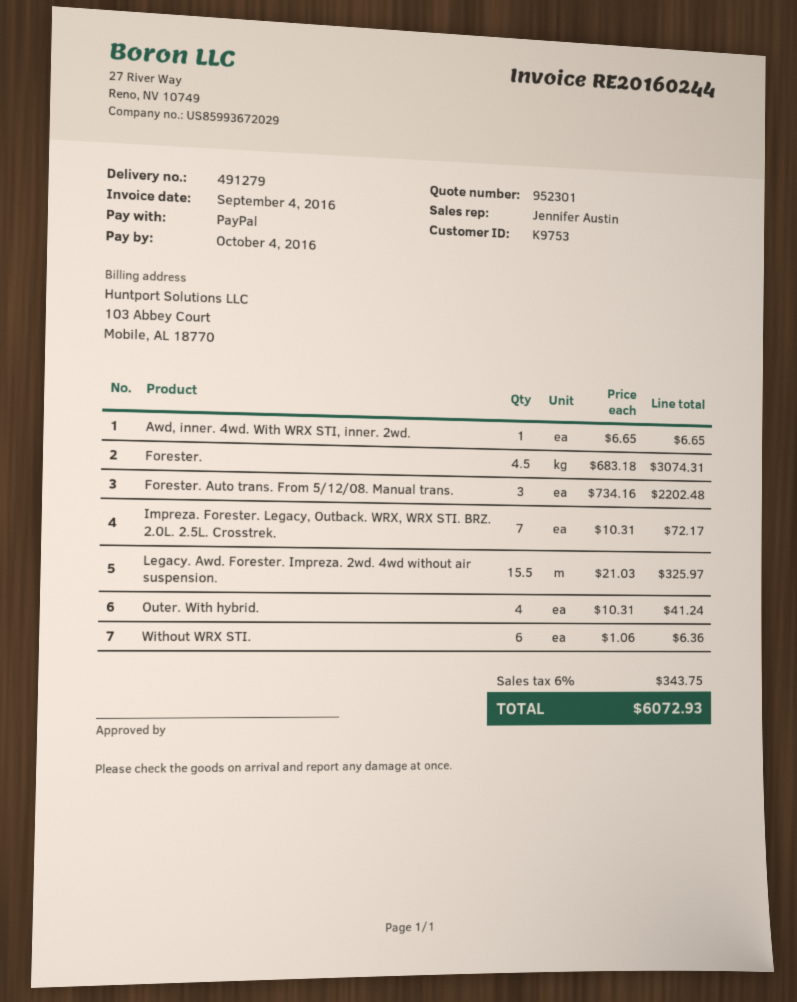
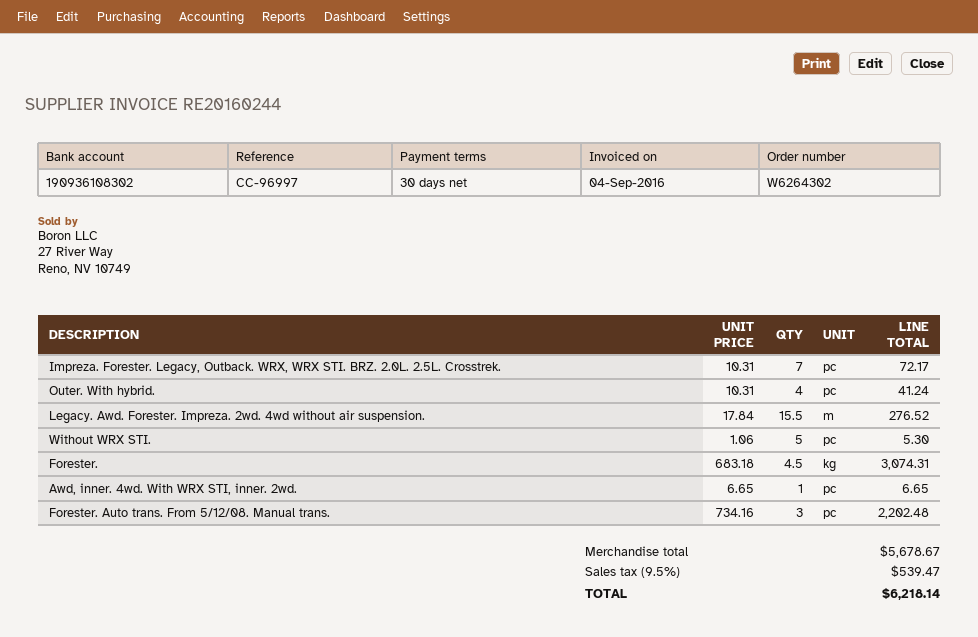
Legacy. Awd. Forester. Impreza. 2wd. 4wd without air suspension.: 15.5 x 21.03 = 325.97 -> 15.5 x 17.84 = 276.52
Without WRX STI.: 6 x 1.06 = 6.36 -> 5 x 1.06 = 5.30
tax: 6% = 343.75 -> 9.5% = 539.47
total: 6072.93 -> 6218.14

